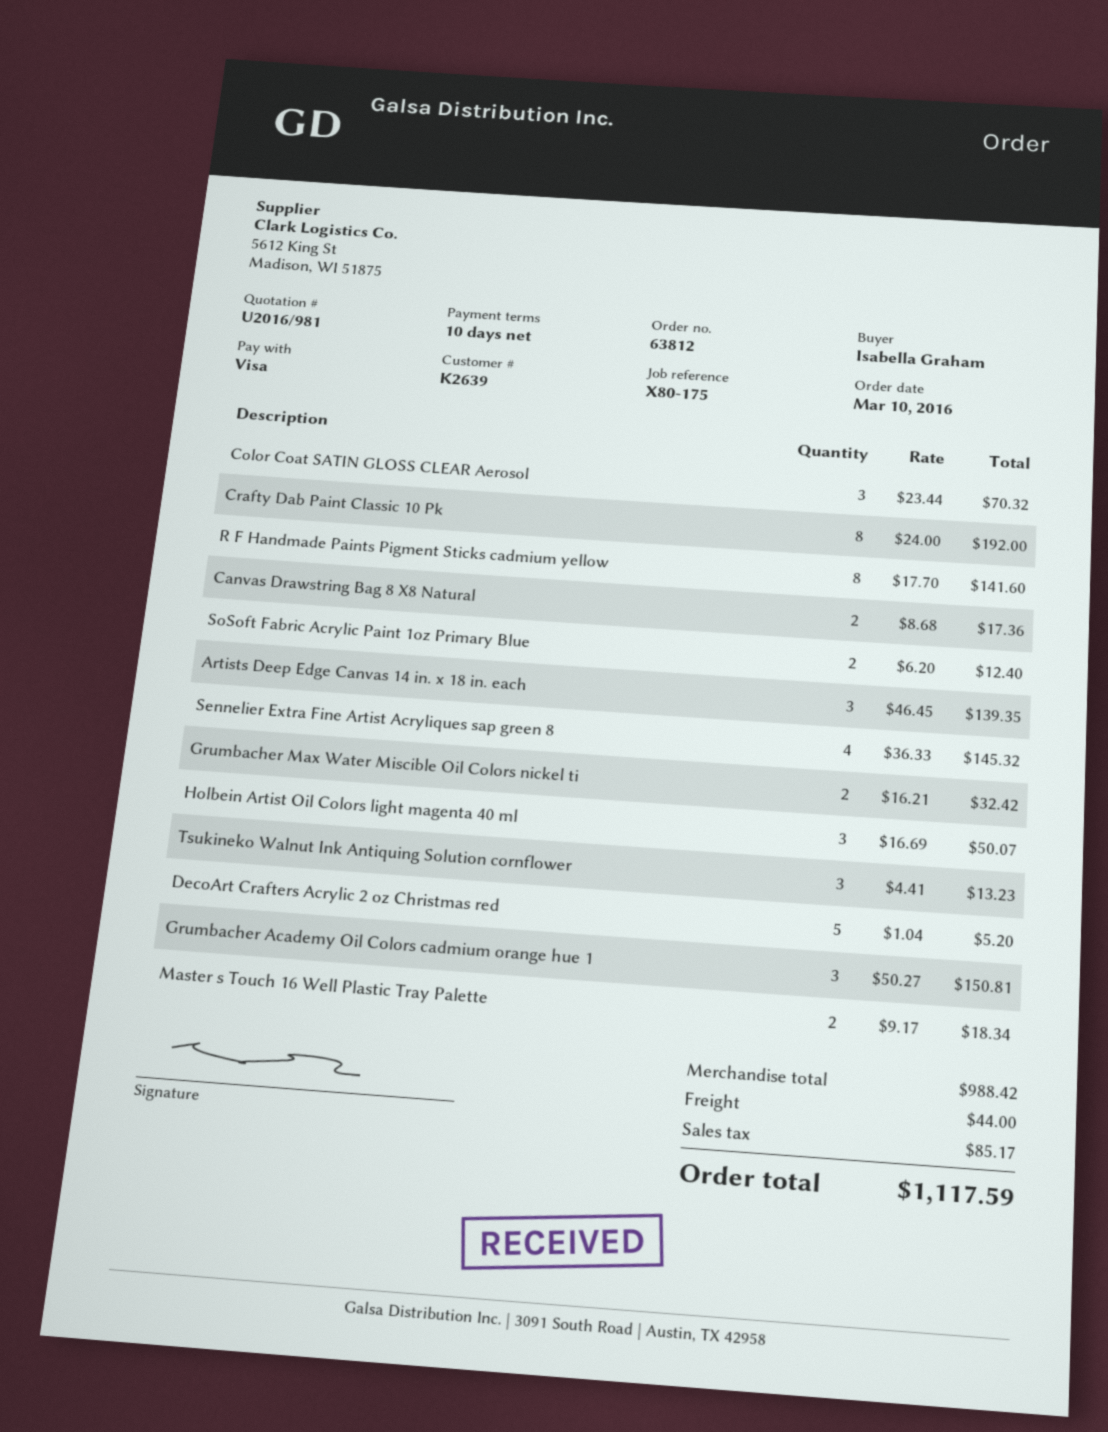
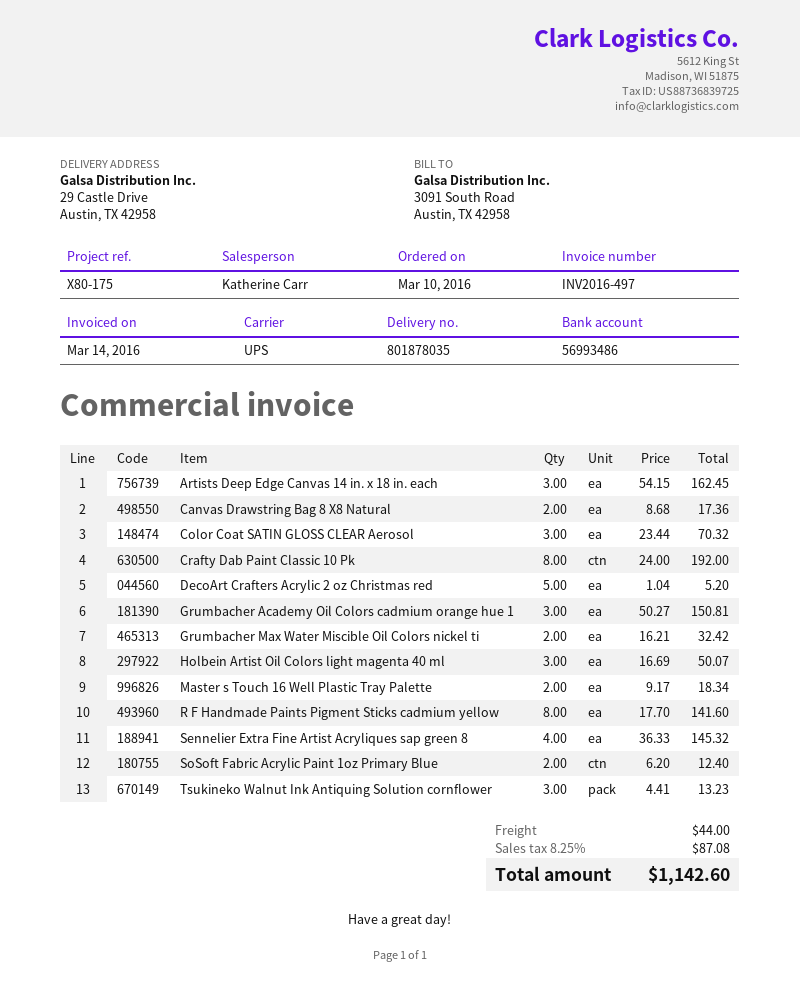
Artists Deep Edge Canvas 14 in. x 18 in. each: 3 x 46.45 = 139.35 -> 3 x 54.15 = 162.45
tax: 85.17 -> 87.08
total: 1117.59 -> 1142.60

